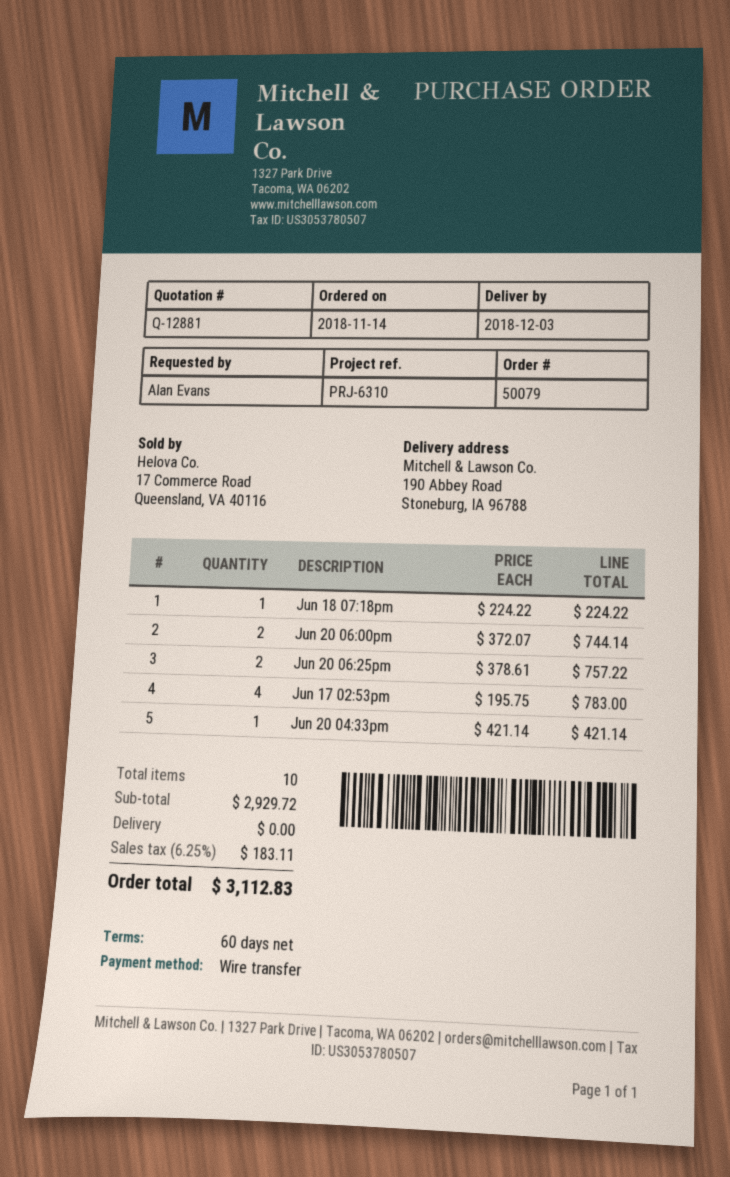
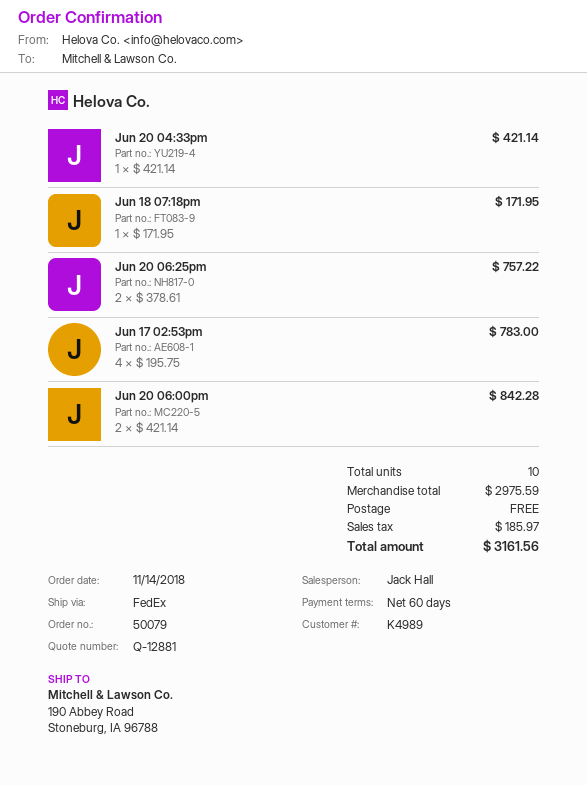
Jun 18 07:18pm: 1 x 224.22 = 224.22 -> 1 x 171.95 = 171.95
Jun 20 06:00pm: 2 x 372.07 = 744.14 -> 2 x 421.14 = 842.28
subtotal: 2929.72 -> 2975.59
tax: 183.11 -> 185.97
total: 3112.83 -> 3161.56

